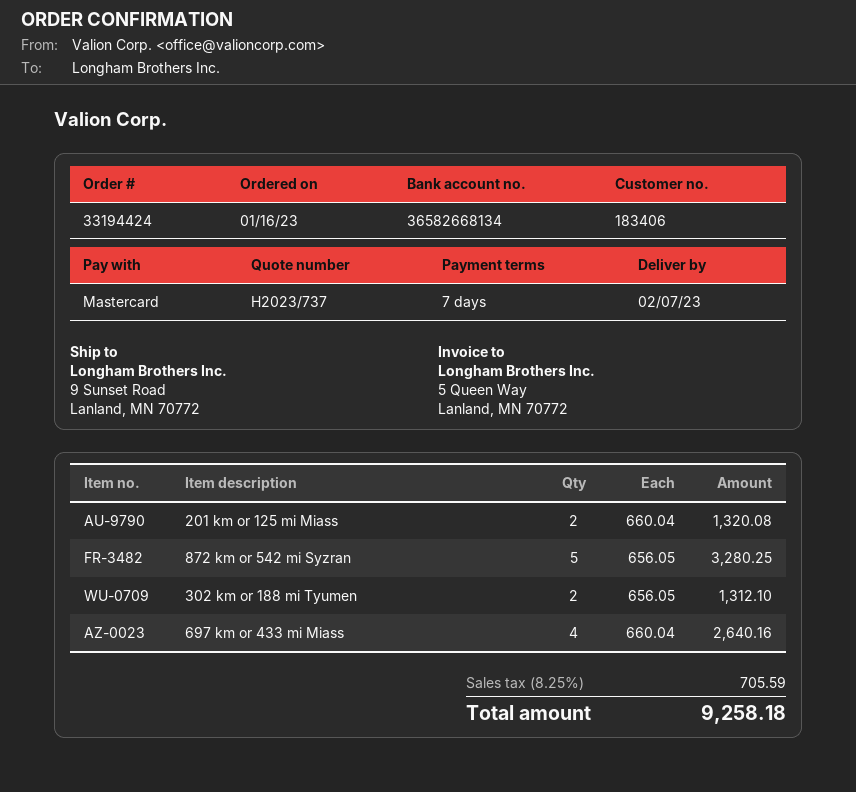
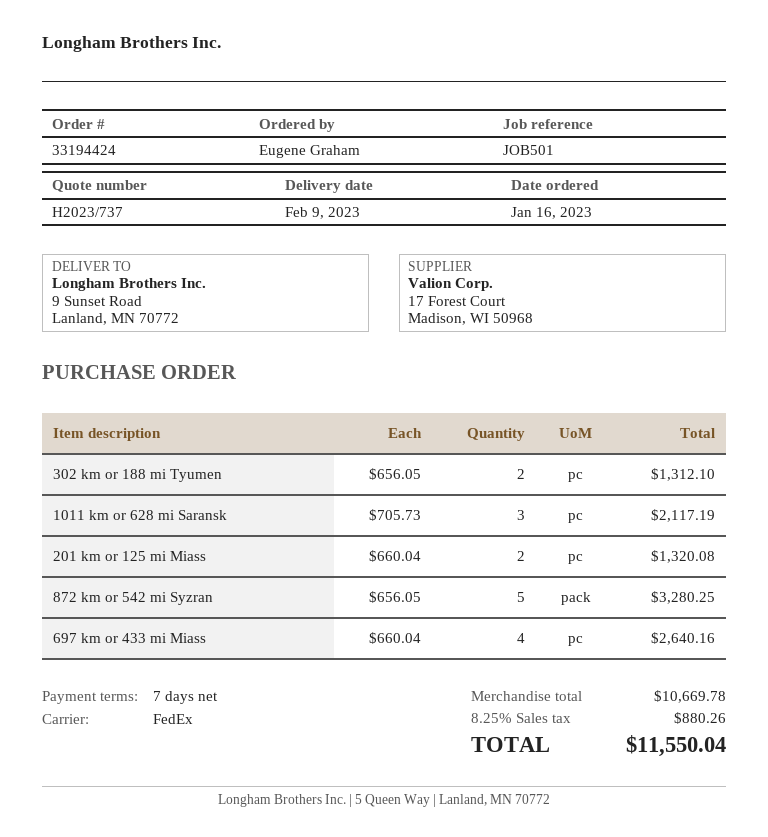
delivery date: 2023-02-07 -> 2023-02-09
1011 km or 628 mi Saransk: none -> 3 x 705.73 = 2117.19
tax: 8.25% = 705.59 -> 8.25% = 880.26
total: 9258.18 -> 11550.04

